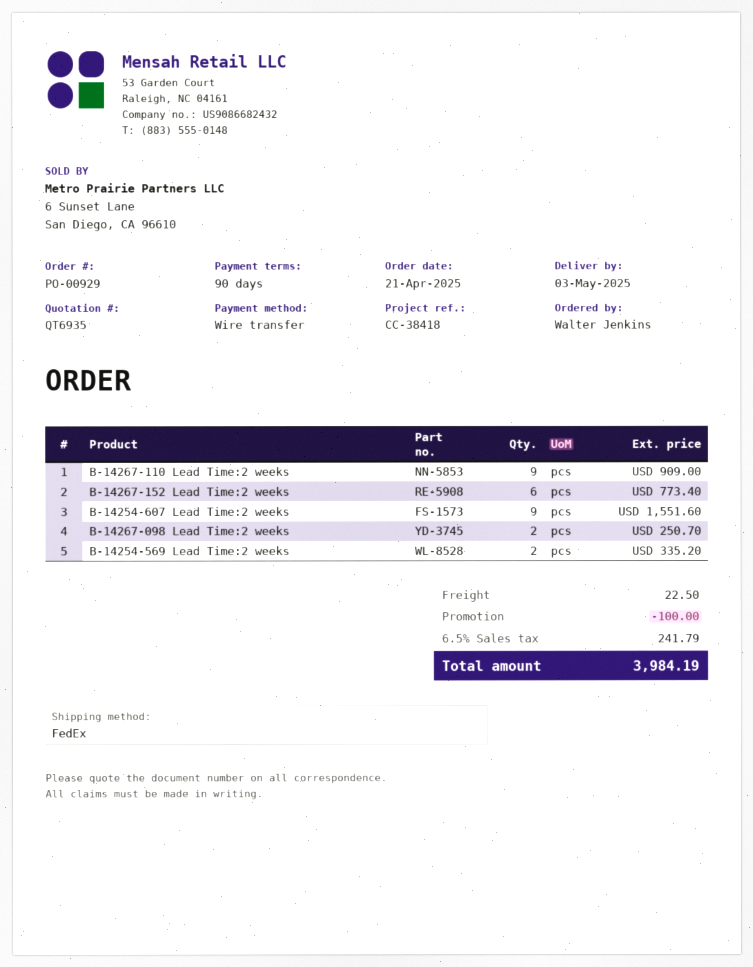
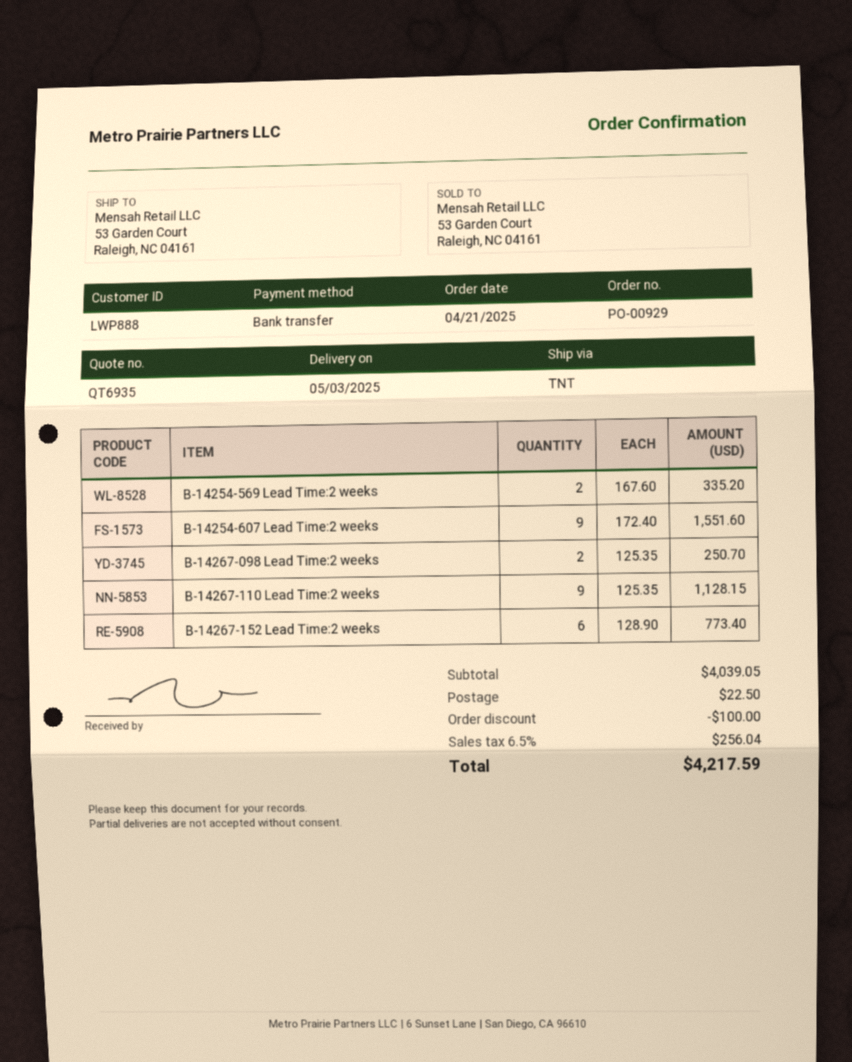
shipping method: FedEx -> TNT
B-14267-110 Lead Time:2 weeks: 9 for 909.00 -> 9 for 1128.15
tax: 6.5% = 241.79 -> 6.5% = 256.04
total: 3984.19 -> 4217.59

